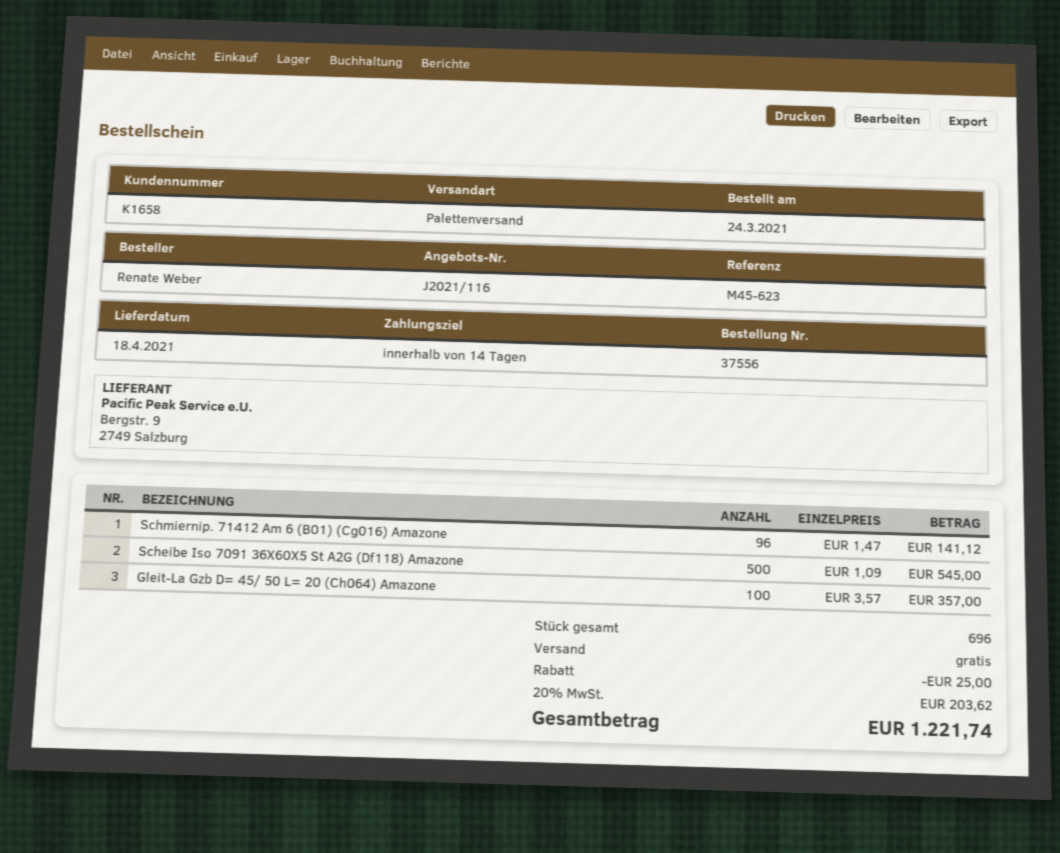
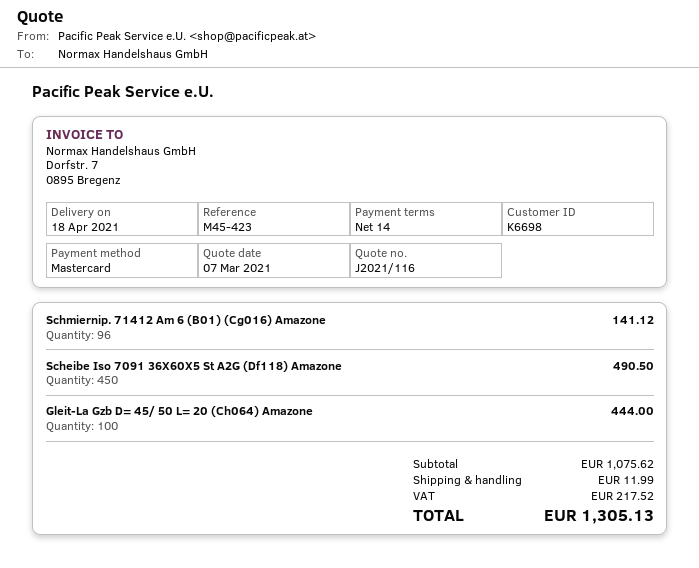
customer number: K1658 -> K6698
reference: M45-623 -> M45-423
Scheibe Iso 7091 36X60X5 St A2G (Df118) Amazone: 500 for 545.00 -> 450 for 490.50
Gleit-La Gzb D= 45/ 50 L= 20 (Ch064) Amazone: 100 for 357.00 -> 100 for 444.00
discount: 25.00 -> none
shipping: 0.00 -> 11.99
tax: 203.62 -> 217.52
total: 1221.74 -> 1305.13

